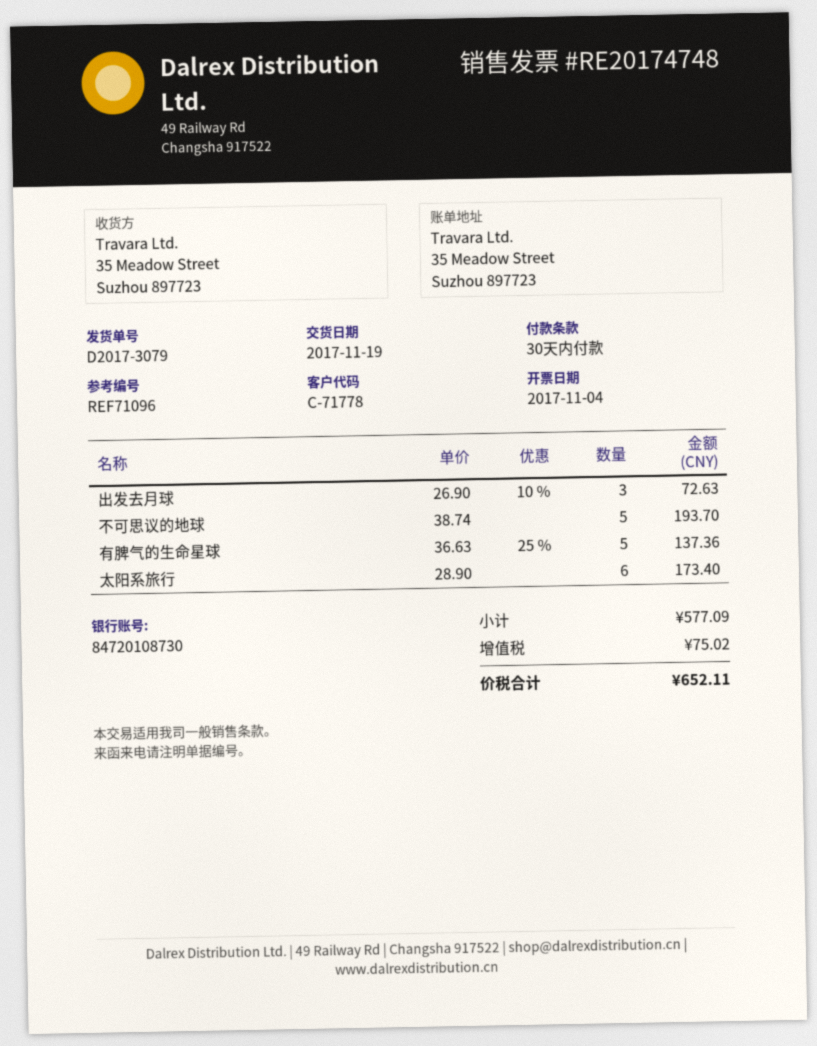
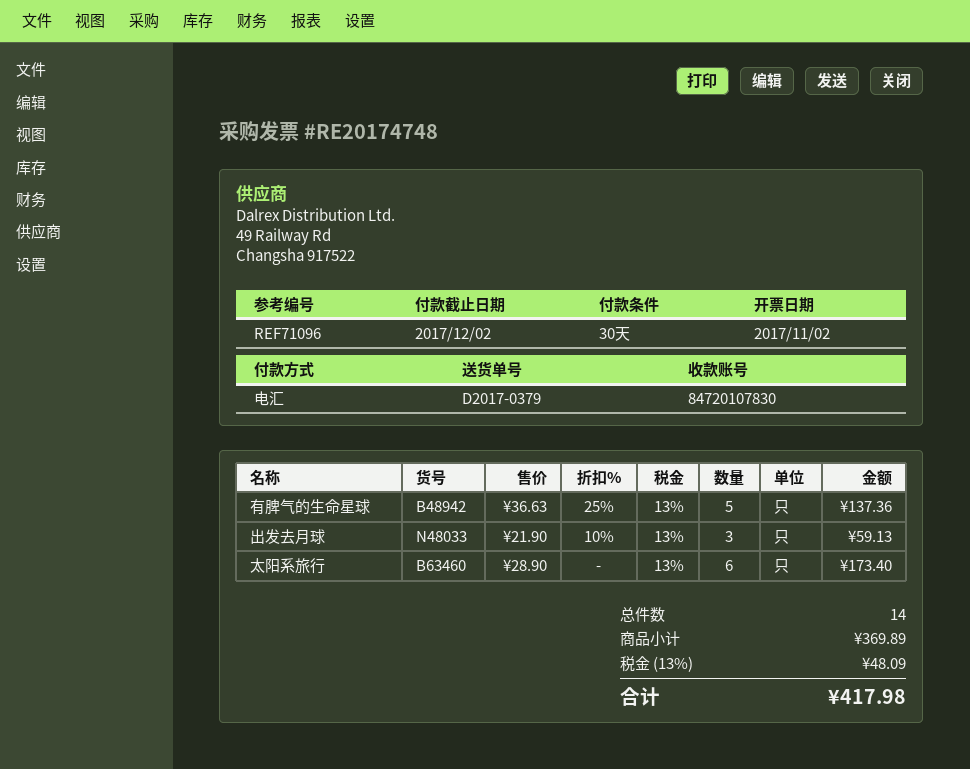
delivery note number: D2017-3079 -> D2017-0379
invoice date: 2017-11-04 -> 2017-11-02
bank account: 84720108730 -> 84720107830
出发去月球: 3 x 26.90 - 10% = 72.63 -> 3 x 21.90 - 10% = 59.13
不可思议的地球: 5 x 38.74 = 193.70 -> none
subtotal: 577.09 -> 369.89
tax: 75.02 -> 48.09
total: 652.11 -> 417.98

